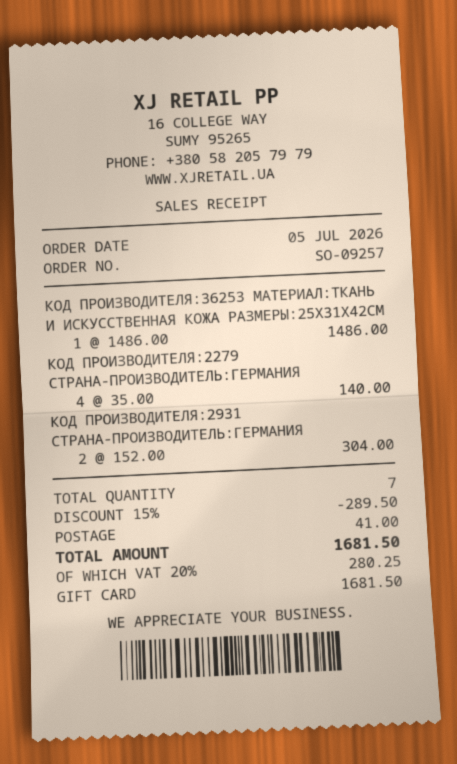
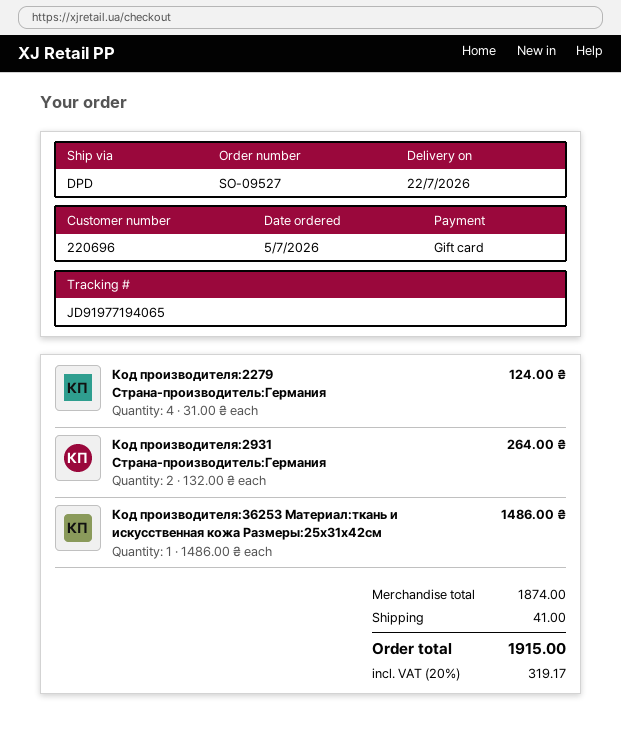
order number: SO-09257 -> SO-09527
КОД ПРОИЗВОДИТЕЛЯ:2279 СТРАНА-ПРОИЗВОДИТЕЛЬ:ГЕРМАНИЯ: 4 x 35.00 = 140.00 -> 4 x 31.00 = 124.00
КОД ПРОИЗВОДИТЕЛЯ:2931 СТРАНА-ПРОИЗВОДИТЕЛЬ:ГЕРМАНИЯ: 2 x 152.00 = 304.00 -> 2 x 132.00 = 264.00
discount: 15% = 289.50 -> none
tax: 20% = 280.25 -> 20% = 319.17
total: 1681.50 -> 1915.00

